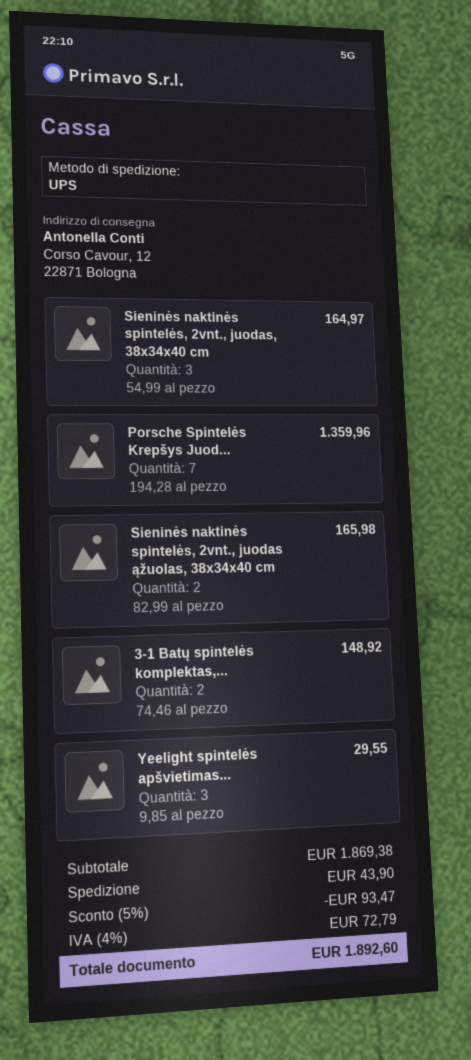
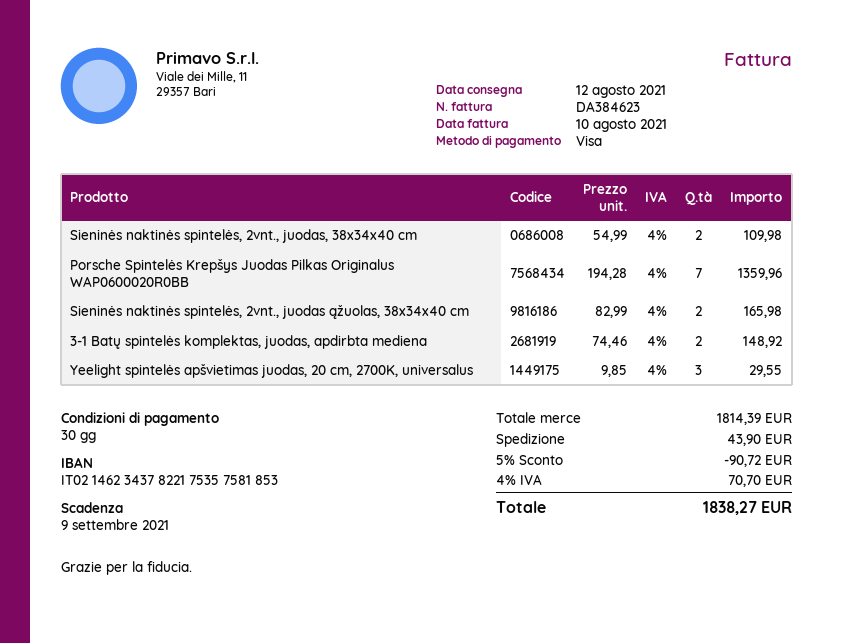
Sieninės naktinės spintelės, 2vnt., juodas, 38x34x40 cm: 3 x 54.99 = 164.97 -> 2 x 54.99 = 109.98
subtotal: 1869.38 -> 1814.39
discount: 5% = 93.47 -> 5% = 90.72
tax: 4% = 72.79 -> 4% = 70.70
total: 1892.60 -> 1838.27

